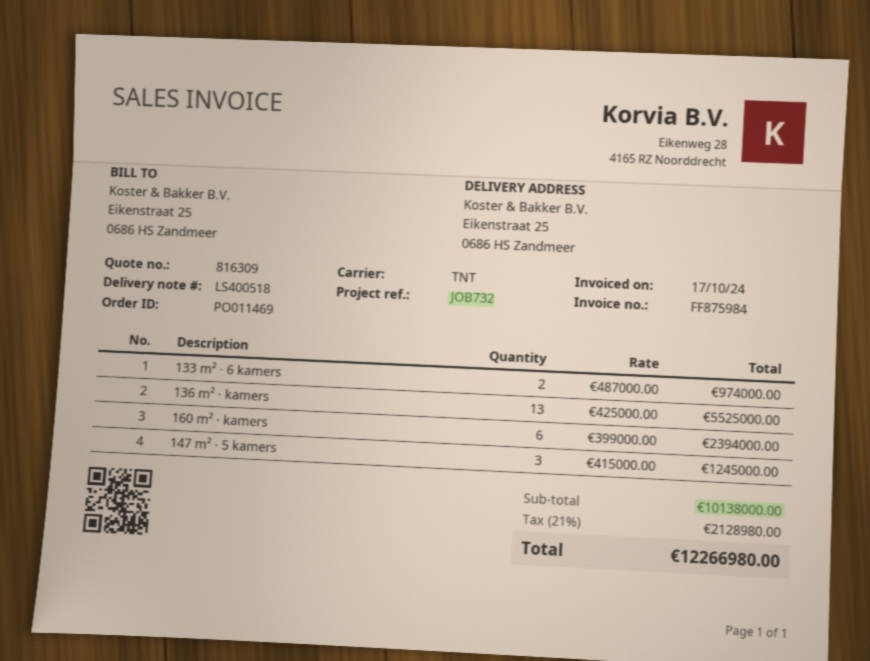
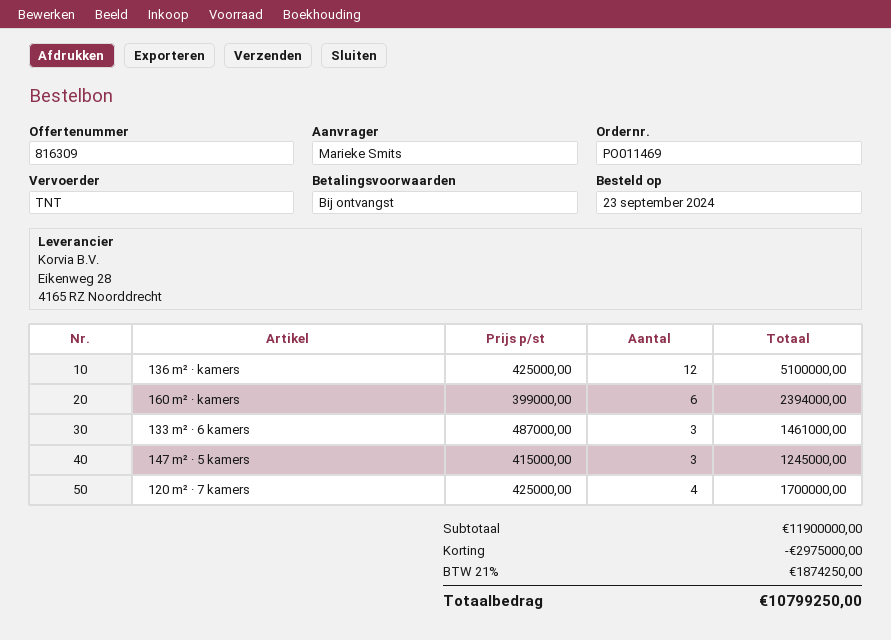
133 m² · 6 kamers: 2 x 487000.00 = 974000.00 -> 3 x 487000.00 = 1461000.00
136 m² · kamers: 13 x 425000.00 = 5525000.00 -> 12 x 425000.00 = 5100000.00
120 m² · 7 kamers: none -> 4 x 425000.00 = 1700000.00
subtotal: 10138000.00 -> 11900000.00
discount: none -> 2975000.00
tax: 21% = 2128980.00 -> 21% = 1874250.00
total: 12266980.00 -> 10799250.00

